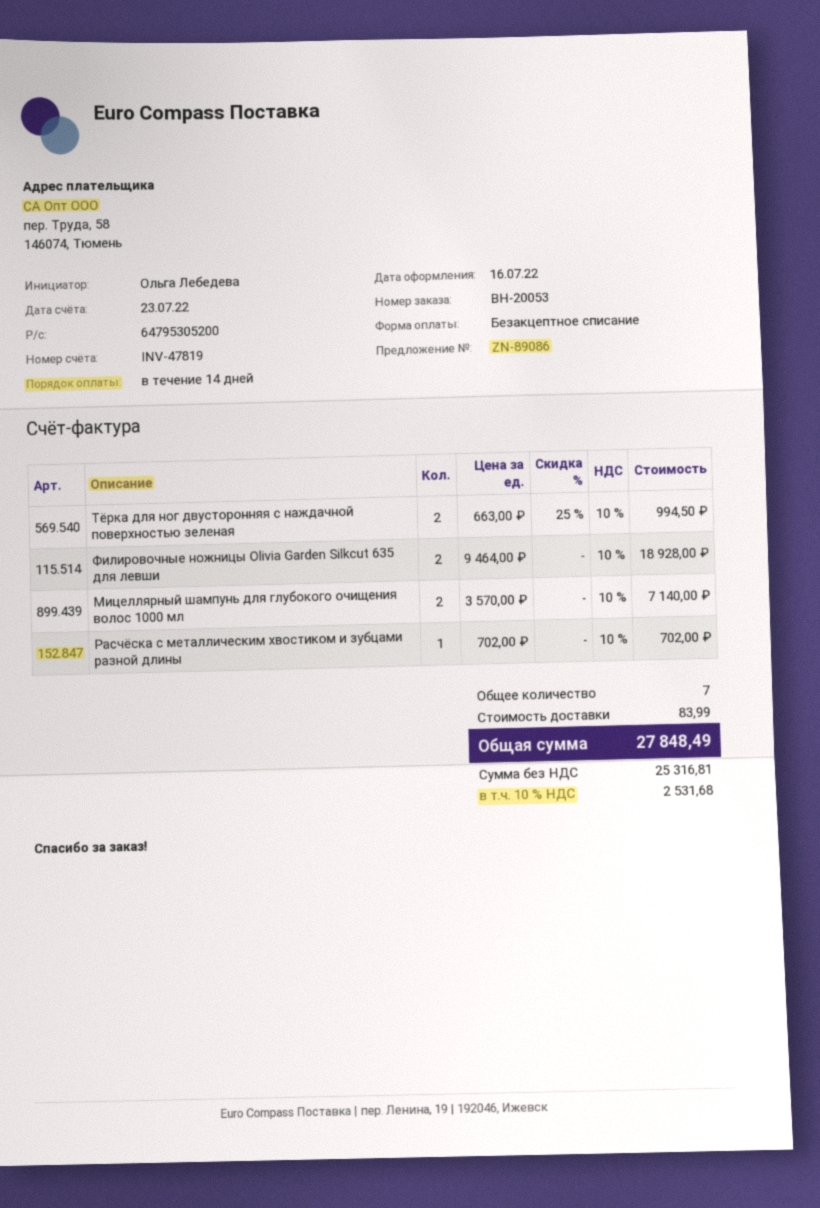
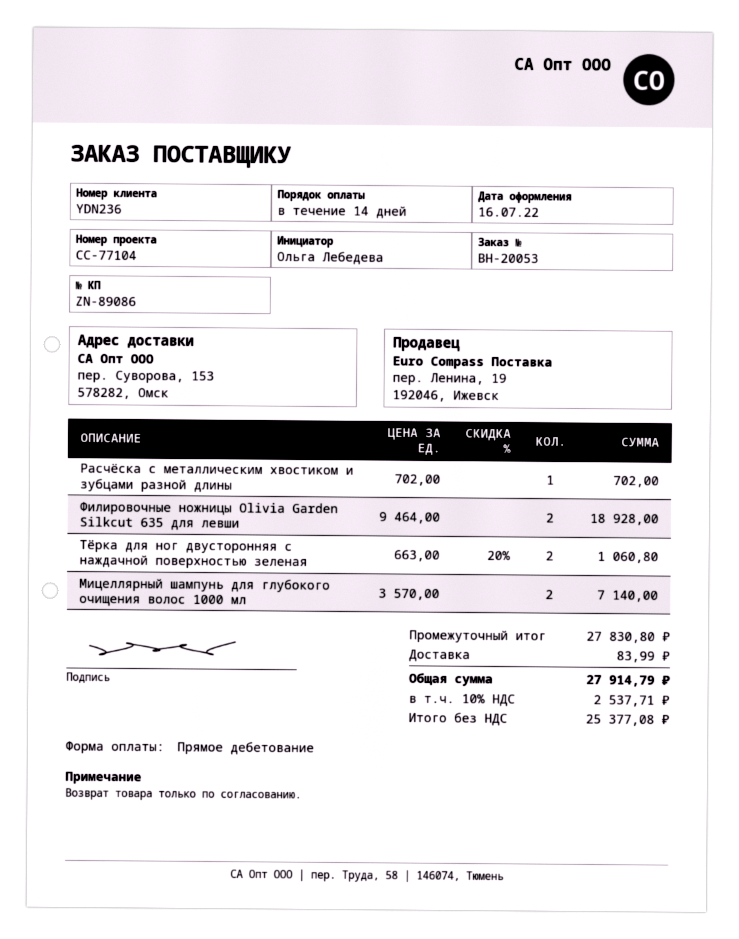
Тёрка для ног двусторонняя с наждачной поверхностью зеленая: 2 x 663.00 - 25% = 994.50 -> 2 x 663.00 - 20% = 1060.80
net: 25316.81 -> 25377.08
tax: 10% = 2531.68 -> 10% = 2537.71
total: 27848.49 -> 27914.79

